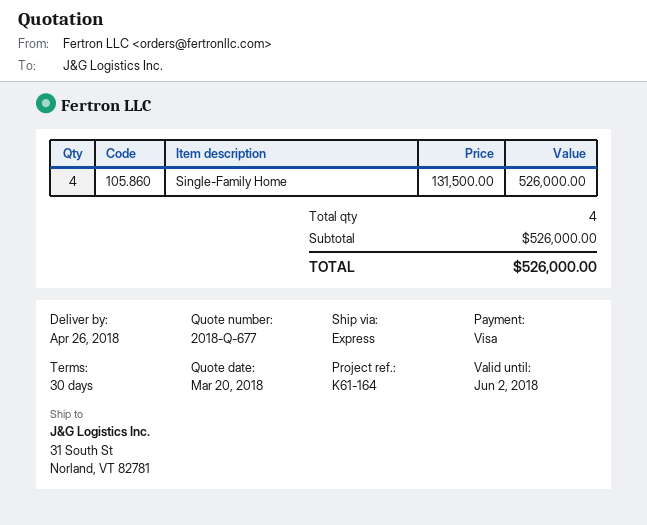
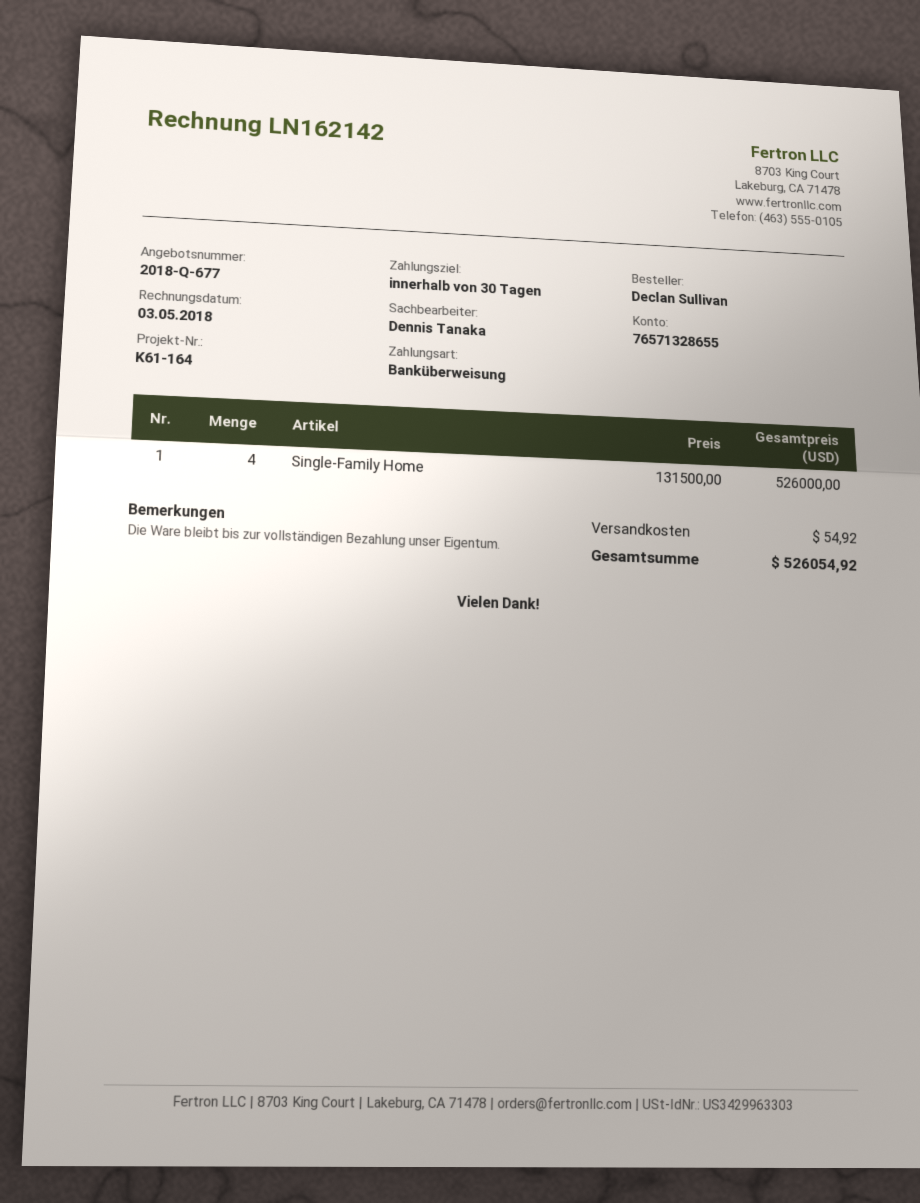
payment method: Visa -> bank transfer
shipping: none -> 54.92
total: 526000.00 -> 526054.92

